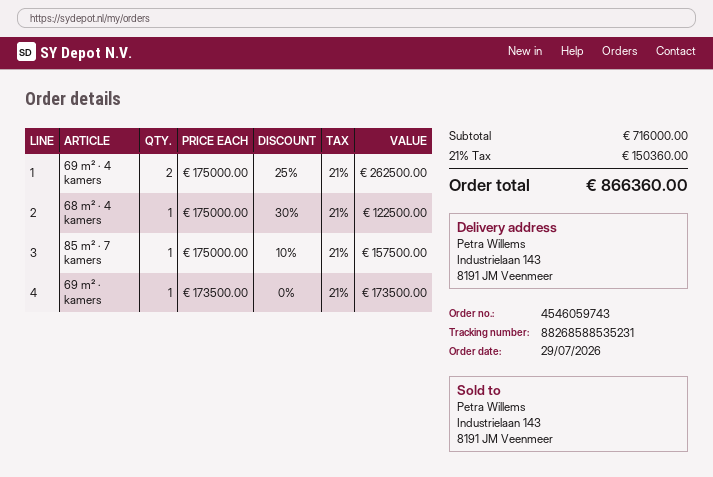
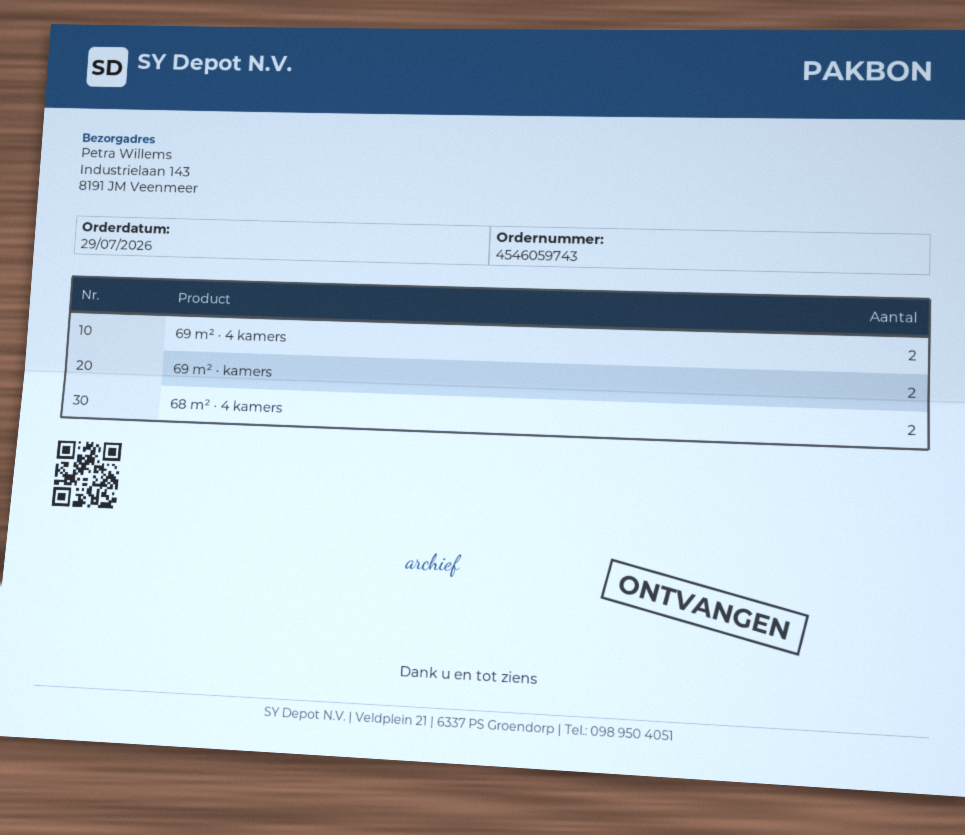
68 m² · 4 kamers: 1 -> 2
85 m² · 7 kamers: 1 -> none
69 m² · kamers: 1 -> 2

